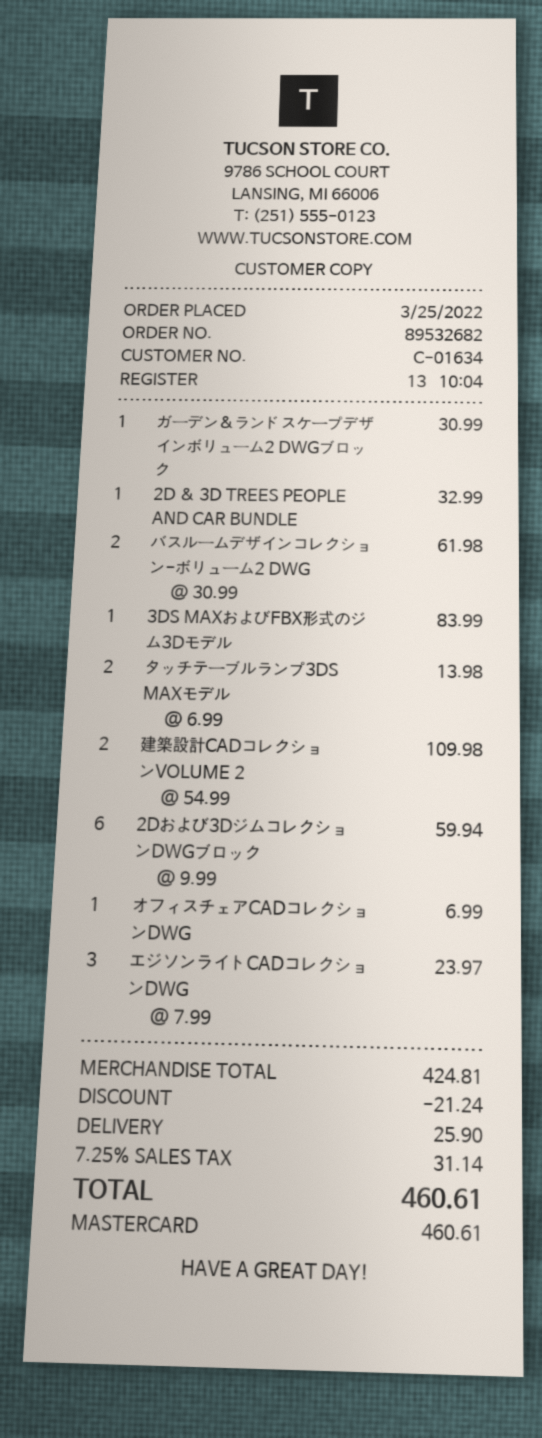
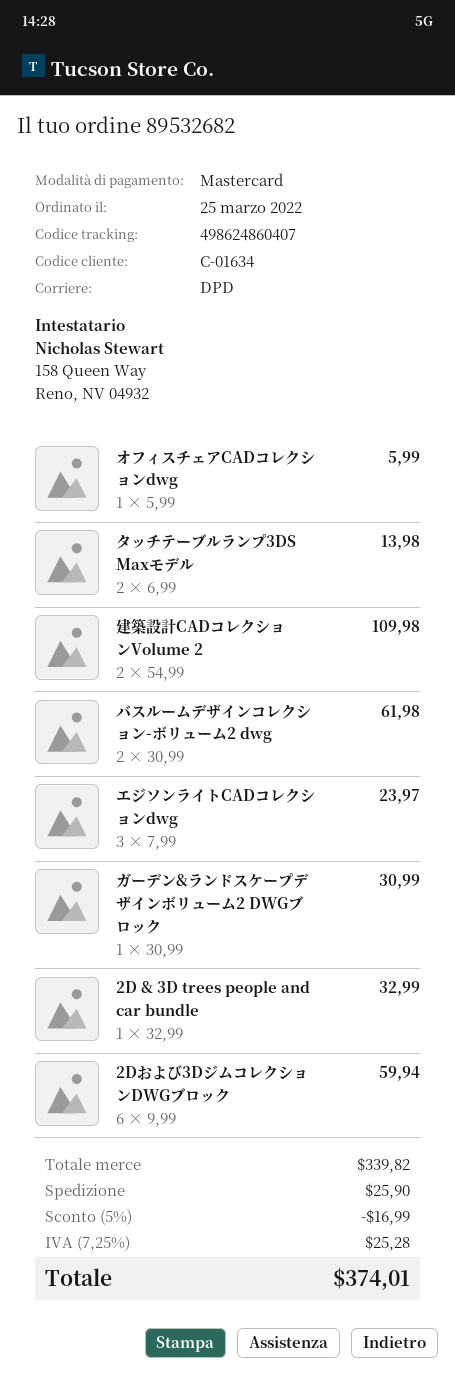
3DS MAXおよびFBX形式のジム3Dモデル: 1 x 83.99 = 83.99 -> none
オフィスチェアCADコレクションDWG: 1 x 6.99 = 6.99 -> 1 x 5.99 = 5.99
subtotal: 424.81 -> 339.82
discount: 21.24 -> 16.99
tax: 7.25% = 31.14 -> 7.25% = 25.28
total: 460.61 -> 374.01

